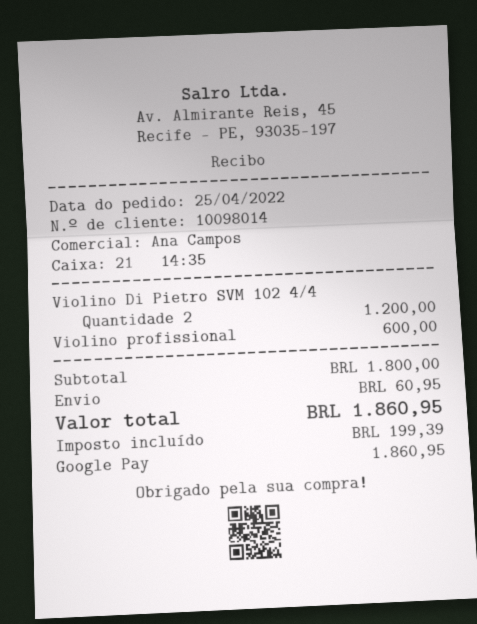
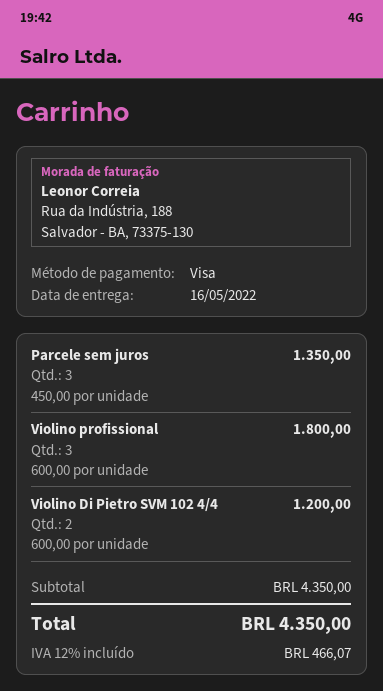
payment method: Google Pay -> Visa
Violino profissional: 1 for 600.00 -> 3 for 1800.00
Parcele sem juros: none -> 3 for 1350.00
subtotal: 1800.00 -> 4350.00
shipping: 60.95 -> none
tax: 199.39 -> 466.07
total: 1860.95 -> 4350.00

